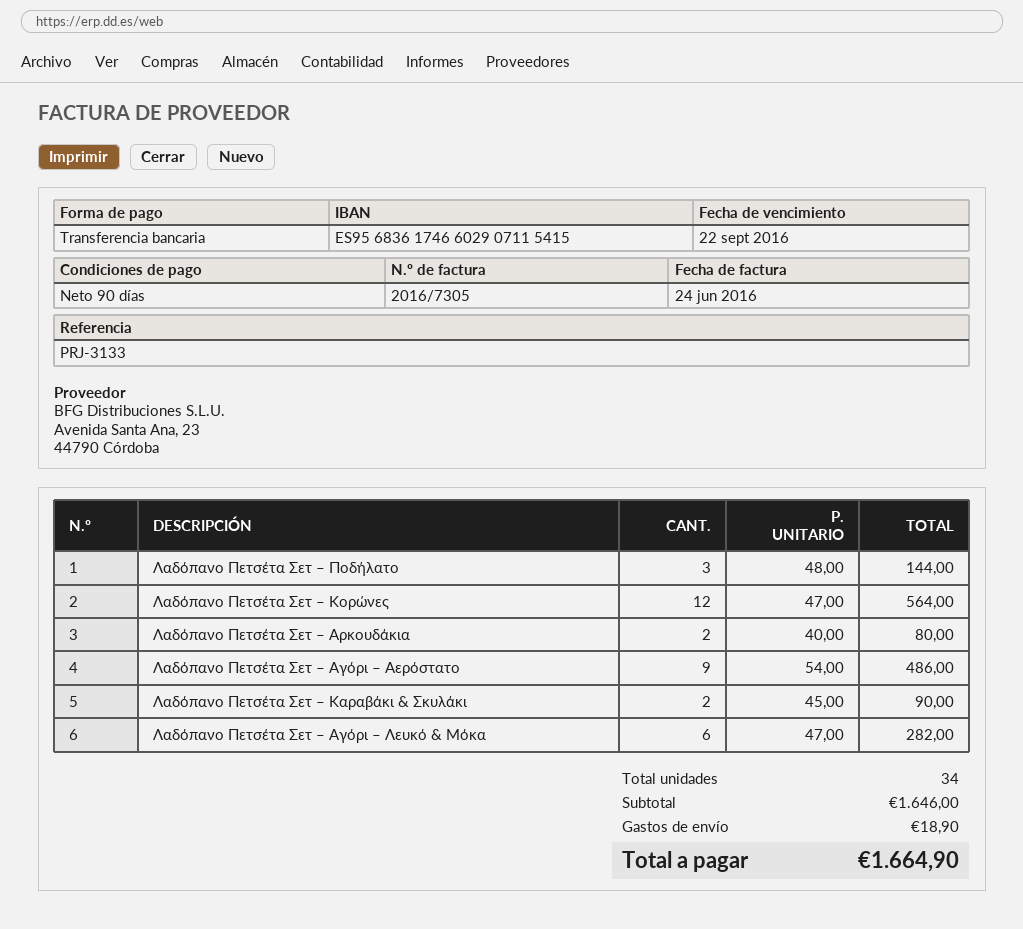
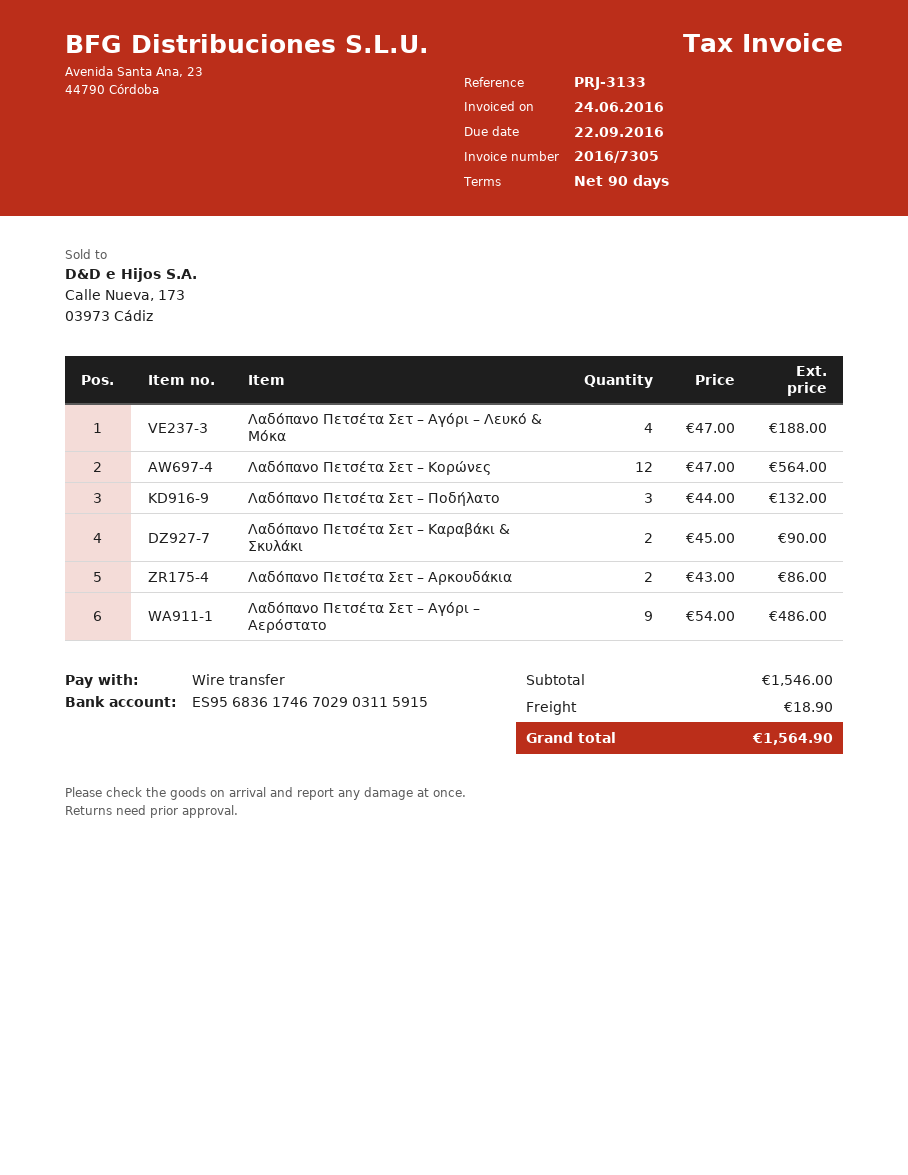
bank account: ES9568361746602907115415 -> ES9568361746702903115915
Λαδόπανο Πετσέτα Σετ – Ποδήλατο: 3 x 48.00 = 144.00 -> 3 x 44.00 = 132.00
Λαδόπανο Πετσέτα Σετ – Αρκουδάκια: 2 x 40.00 = 80.00 -> 2 x 43.00 = 86.00
Λαδόπανο Πετσέτα Σετ – Αγόρι – Λευκό & Μόκα: 6 x 47.00 = 282.00 -> 4 x 47.00 = 188.00
subtotal: 1646.00 -> 1546.00
total: 1664.90 -> 1564.90

